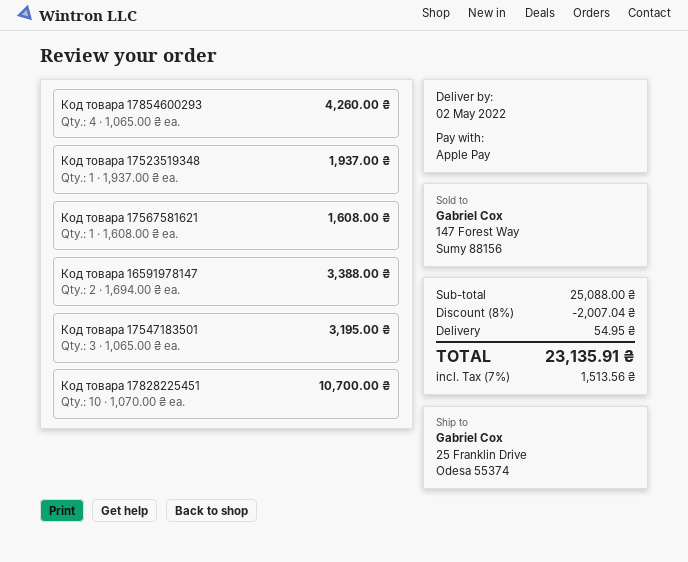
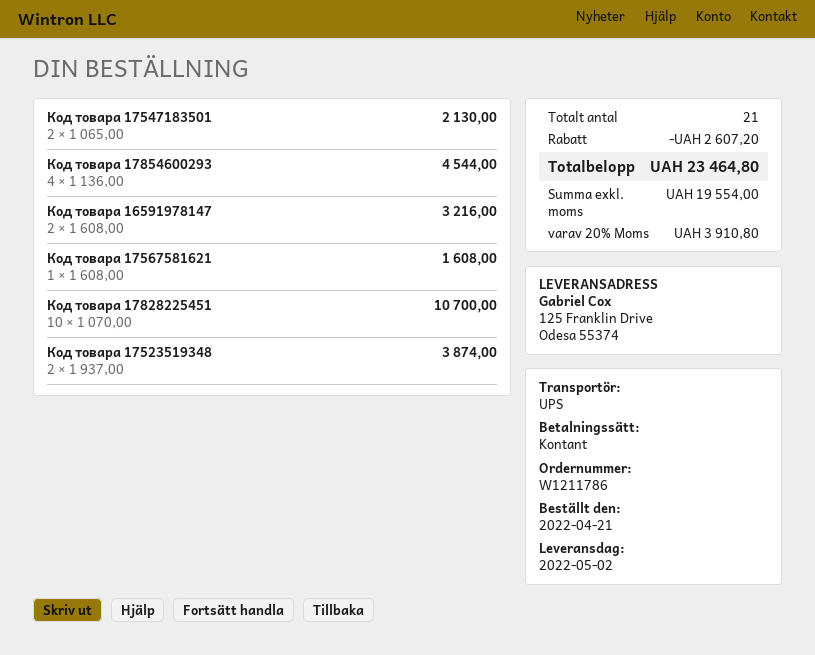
payment method: Apple Pay -> cash
ship to: 25 Franklin Drive, Odesa 55374 -> 125 Franklin Drive, Odesa 55374
Код товара 17854600293: 4 x 1065.00 = 4260.00 -> 4 x 1136.00 = 4544.00
Код товара 17523519348: 1 x 1937.00 = 1937.00 -> 2 x 1937.00 = 3874.00
Код товара 16591978147: 2 x 1694.00 = 3388.00 -> 2 x 1608.00 = 3216.00
Код товара 17547183501: 3 x 1065.00 = 3195.00 -> 2 x 1065.00 = 2130.00
discount: 2007.04 -> 2607.20
shipping: 54.95 -> none
tax: 7% = 1513.56 -> 20% = 3910.80
total: 23135.91 -> 23464.80

